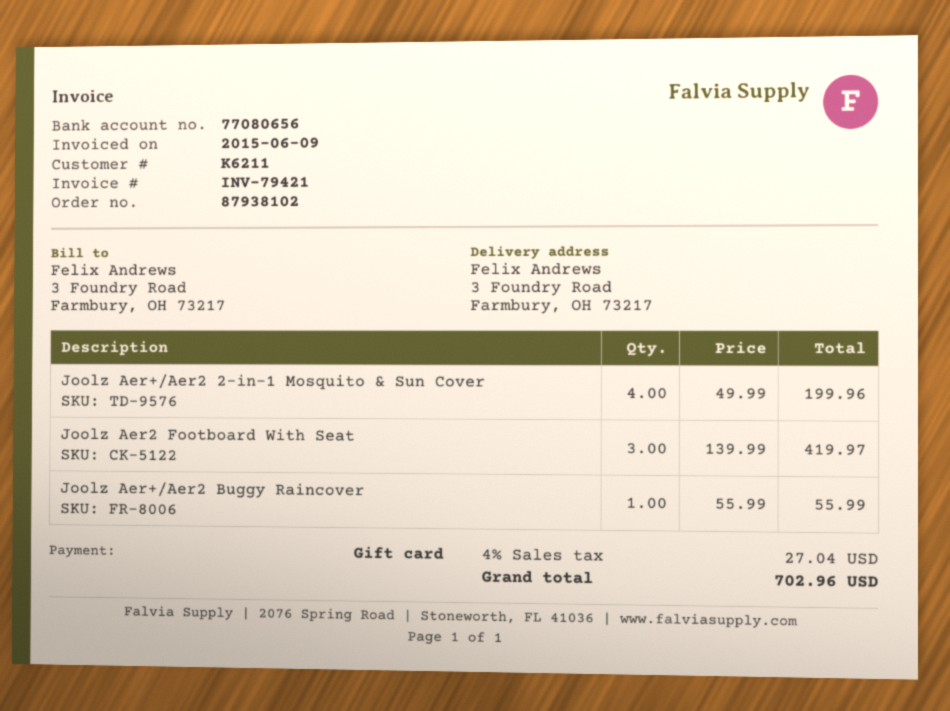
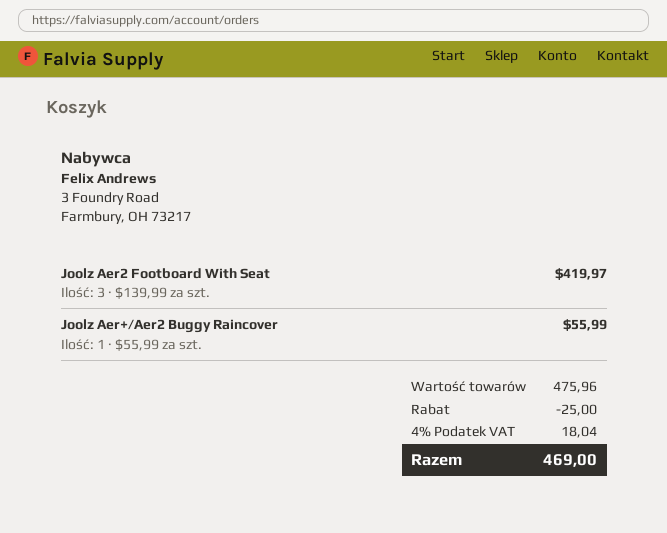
Joolz Aer+/Aer2 2-in-1 Mosquito & Sun Cover: 4 x 49.99 = 199.96 -> none
discount: none -> 25.00
tax: 4% = 27.04 -> 4% = 18.04
total: 702.96 -> 469.00

